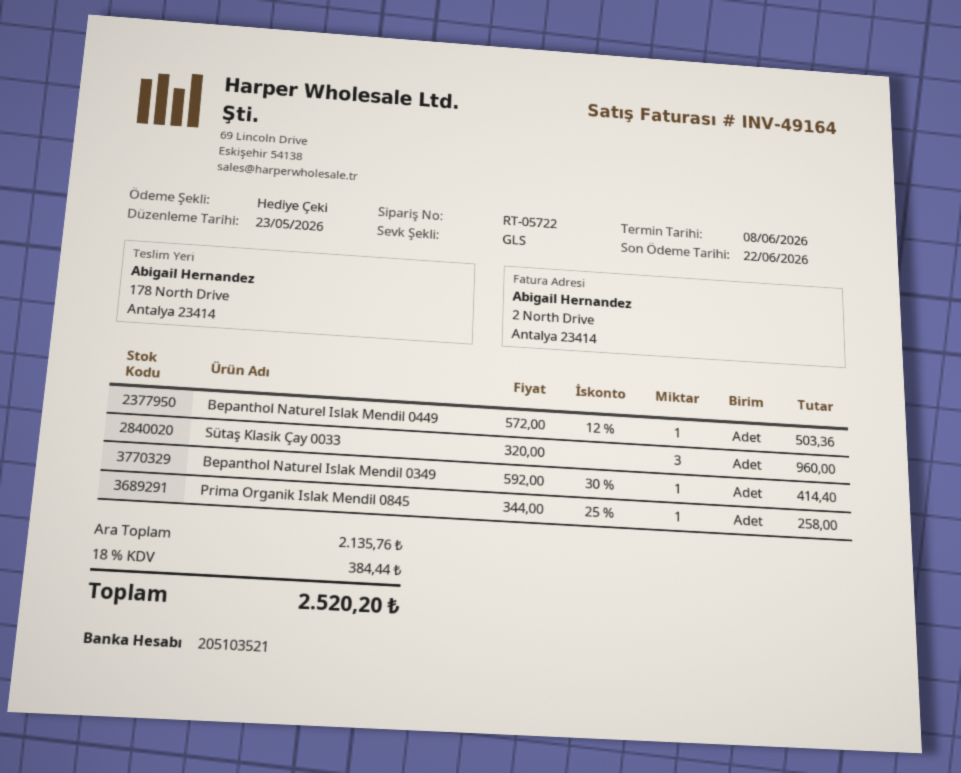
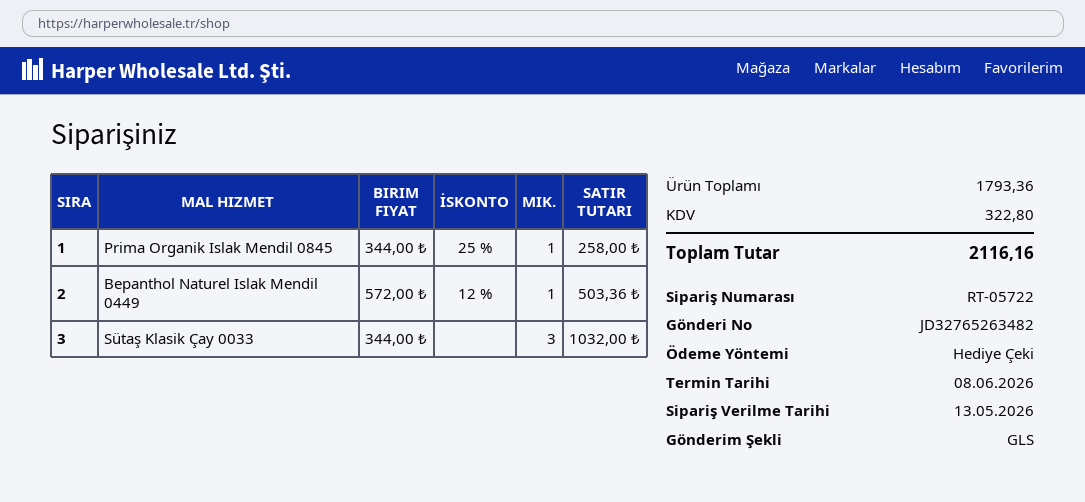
Sütaş Klasik Çay 0033: 3 x 320.00 = 960.00 -> 3 x 344.00 = 1032.00
Bepanthol Naturel Islak Mendil 0349: 1 x 592.00 - 30% = 414.40 -> none
subtotal: 2135.76 -> 1793.36
tax: 384.44 -> 322.80
total: 2520.20 -> 2116.16

